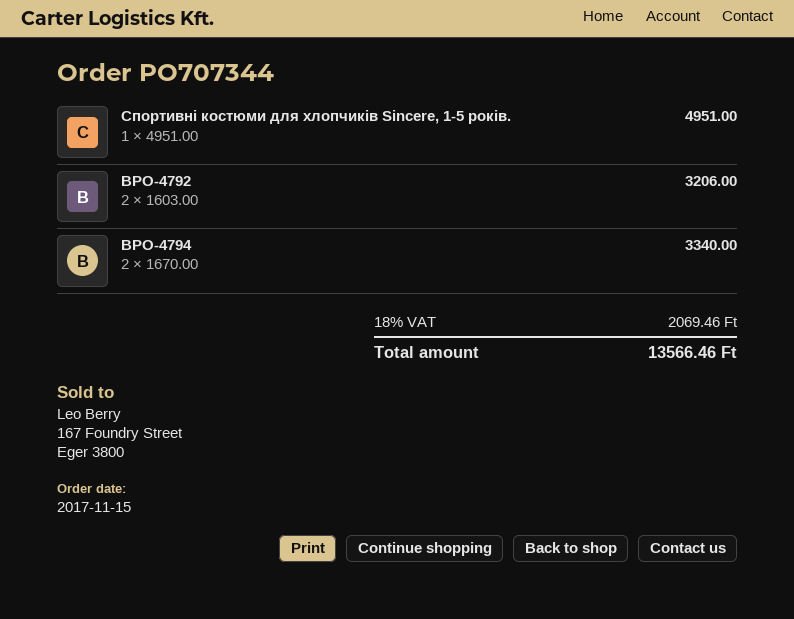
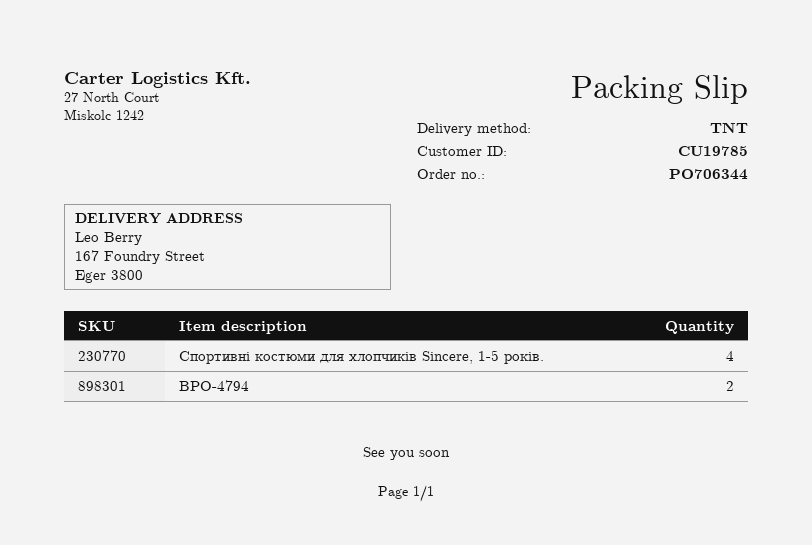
order number: PO707344 -> PO706344
Спортивні костюми для хлопчиків Sincere, 1-5 років.: 1 -> 4
BPO-4792: 2 -> none

